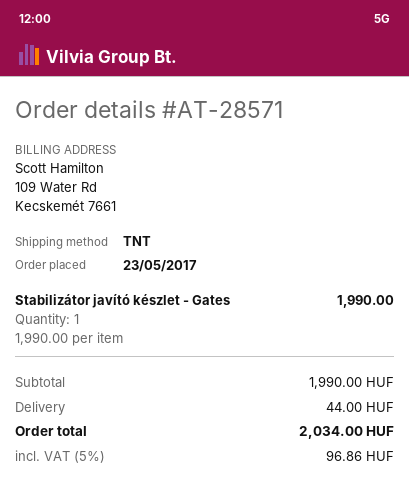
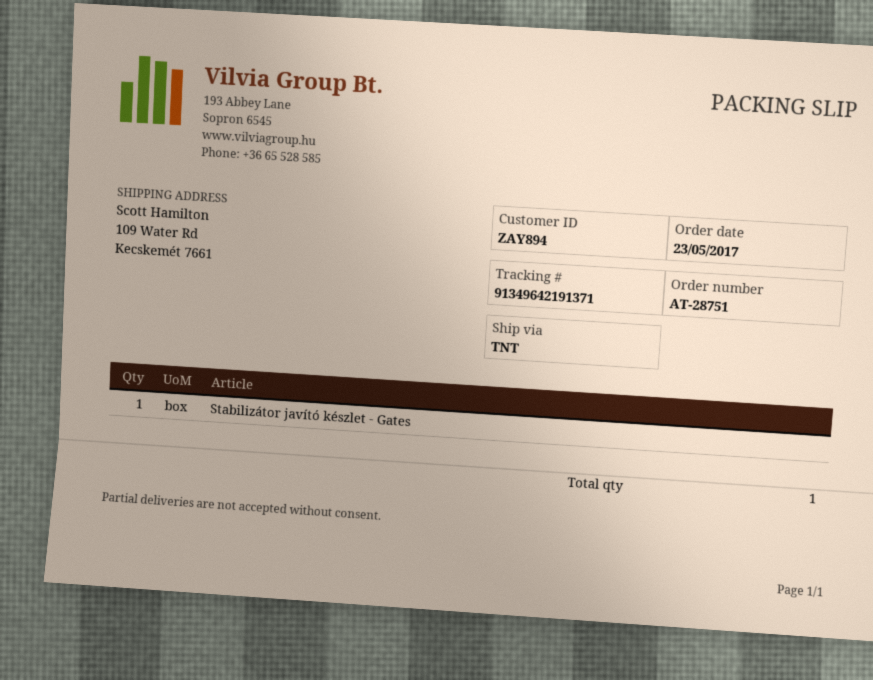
order number: AT-28571 -> AT-28751

